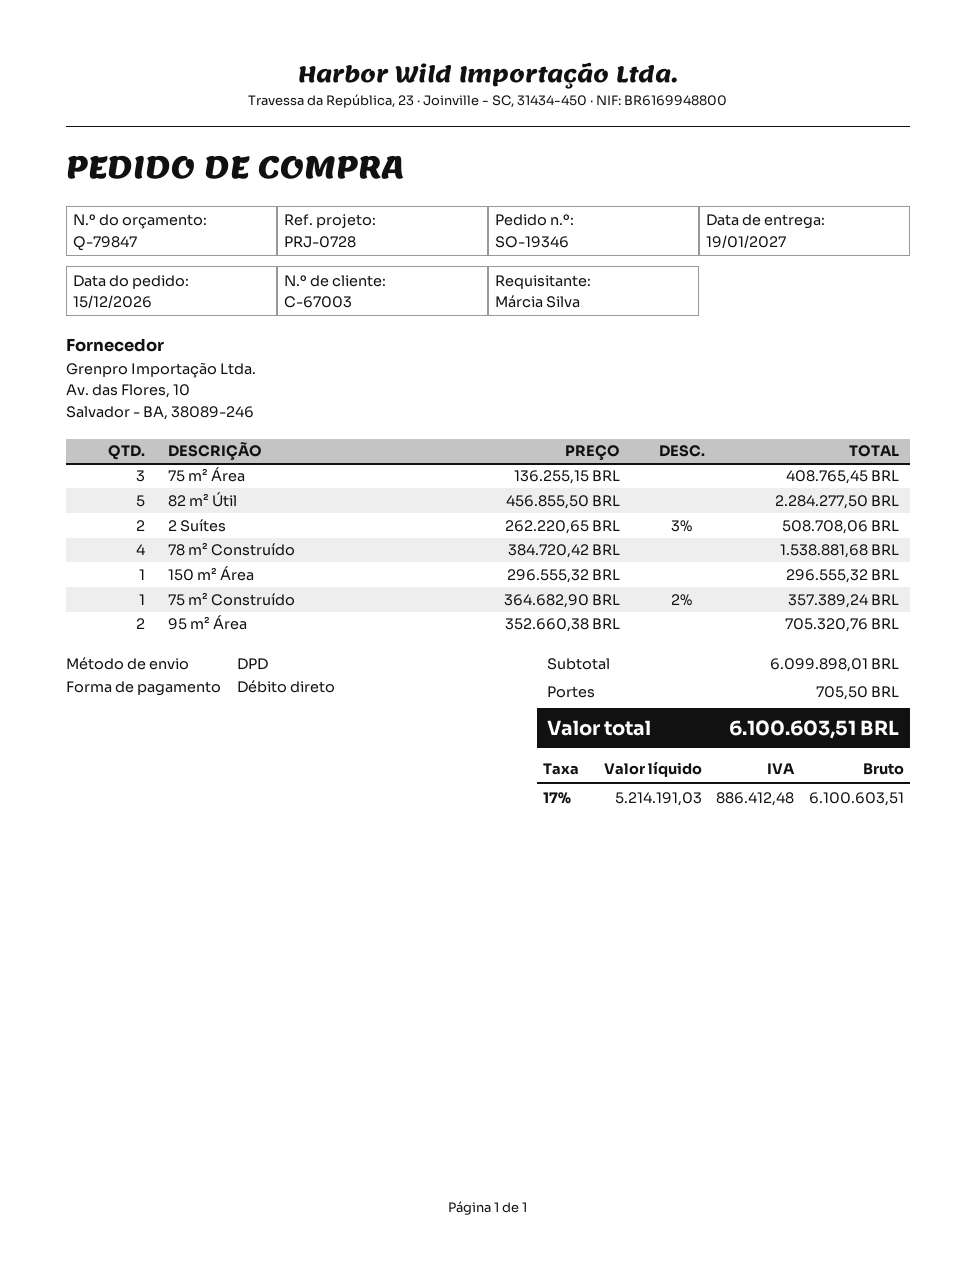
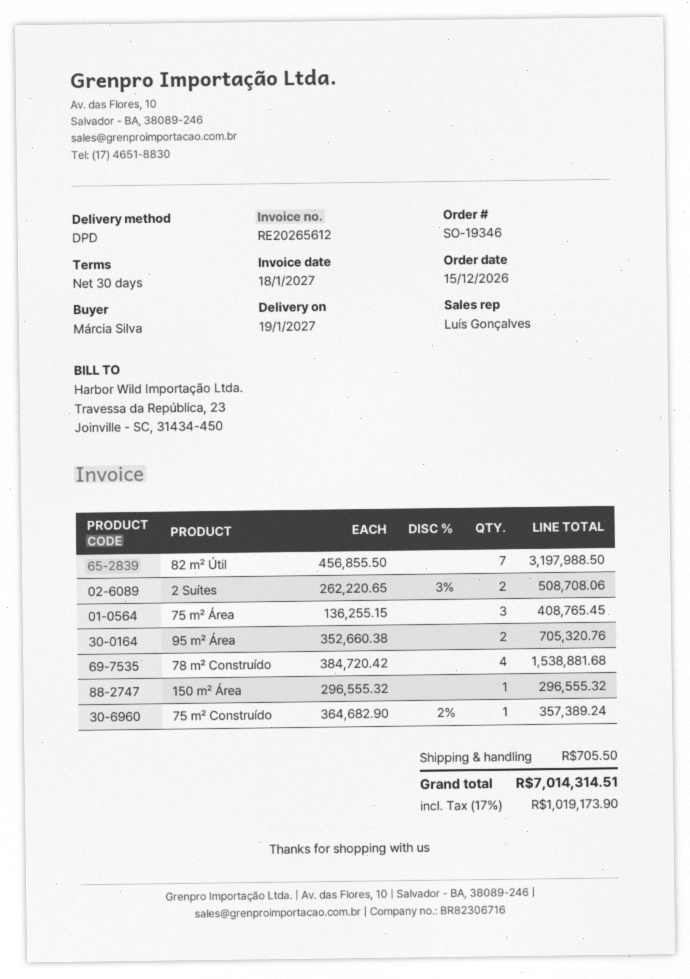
82 m² Útil: 5 x 456855.50 = 2284277.50 -> 7 x 456855.50 = 3197988.50
tax: 17% = 886412.48 -> 17% = 1019173.90
total: 6100603.51 -> 7014314.51

